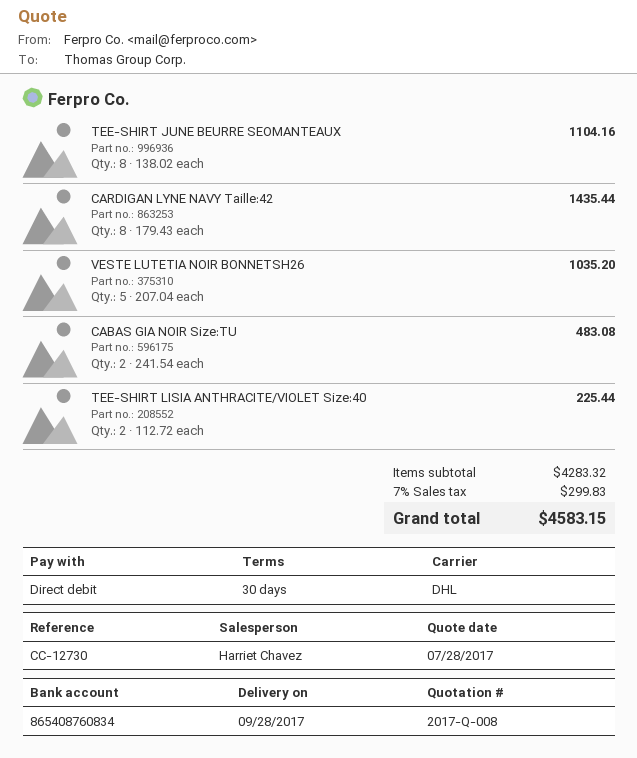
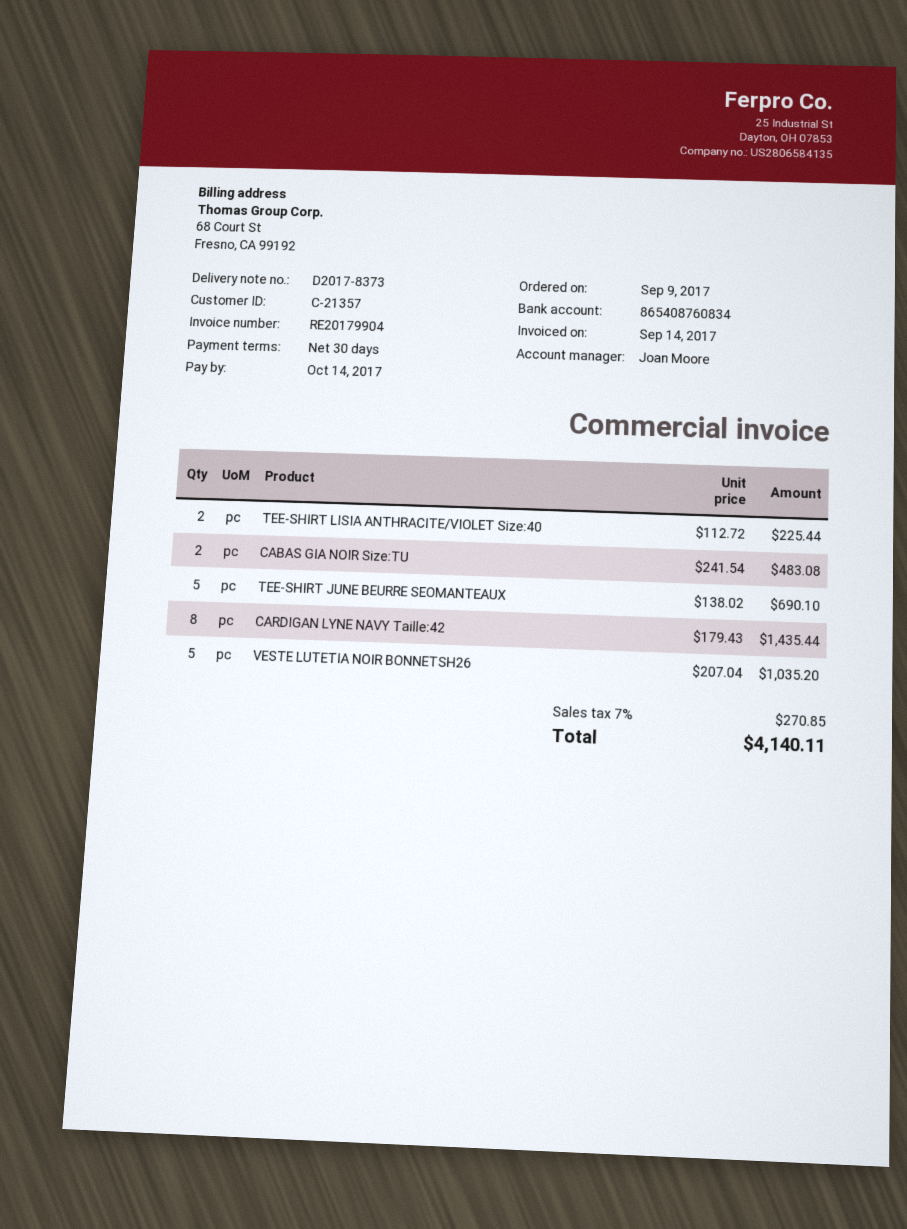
sales rep: Harriet Chavez -> Joan Moore
TEE-SHIRT JUNE BEURRE SEOMANTEAUX: 8 x 138.02 = 1104.16 -> 5 x 138.02 = 690.10
tax: 7% = 299.83 -> 7% = 270.85
total: 4583.15 -> 4140.11

